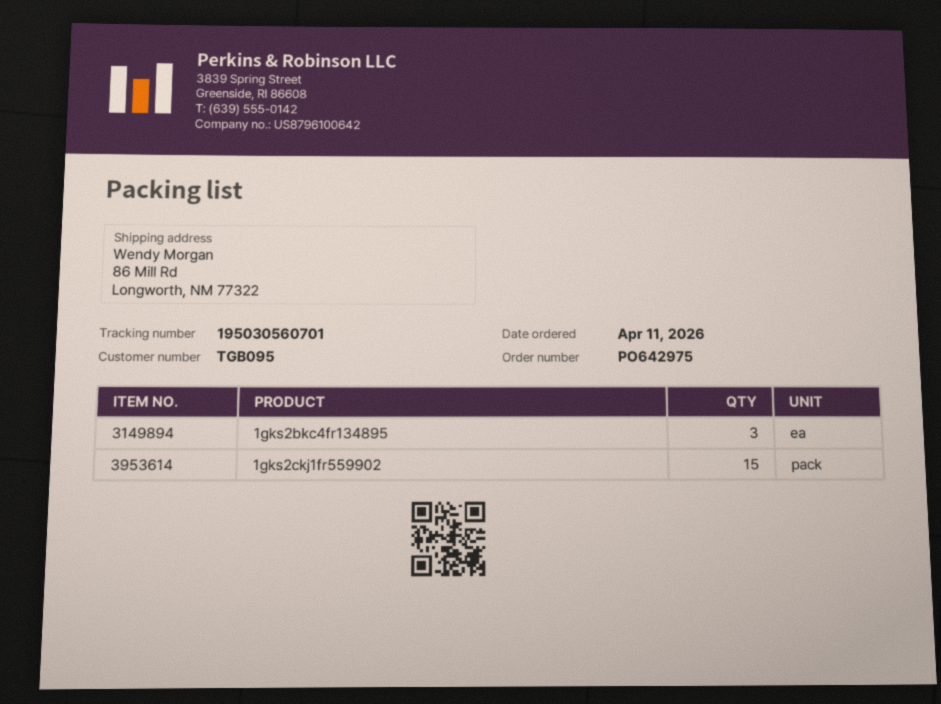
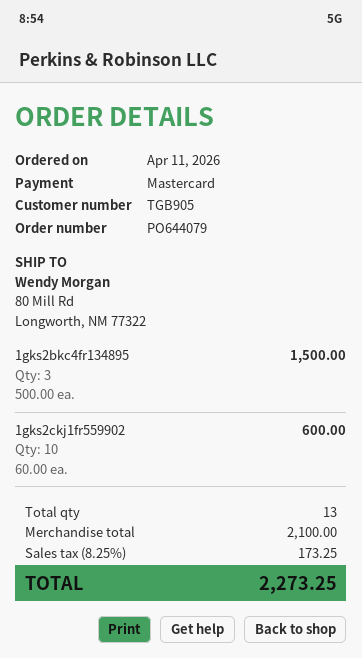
order number: PO642975 -> PO644079
customer number: TGB095 -> TGB905
ship to: 86 Mill Rd, Longworth, NM 77322 -> 80 Mill Rd, Longworth, NM 77322
1gks2ckj1fr559902: 15 -> 10

